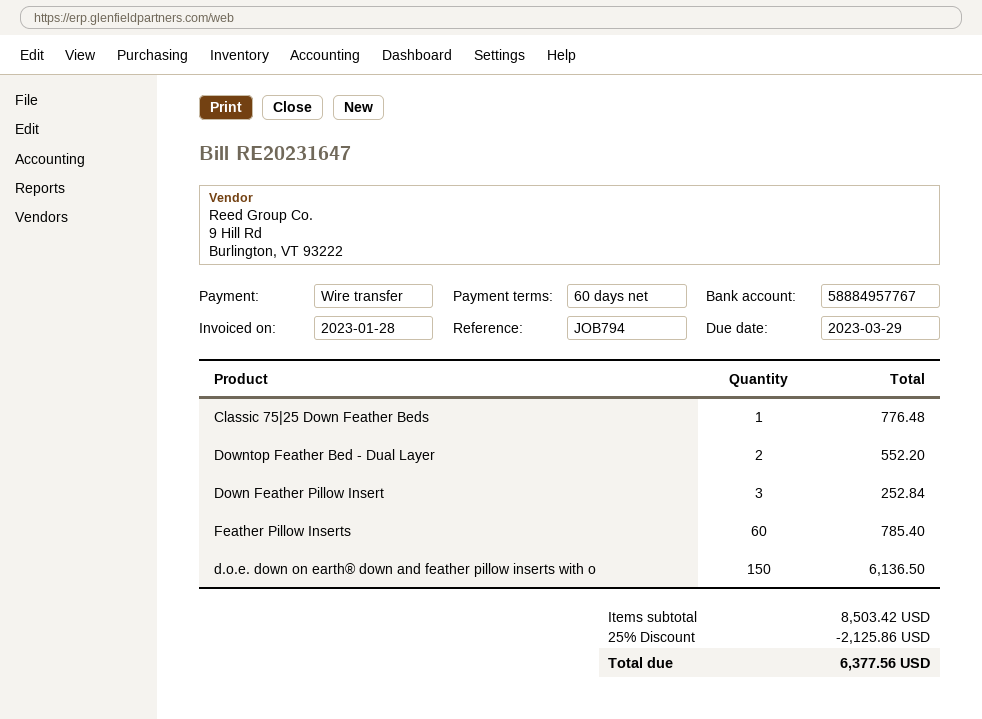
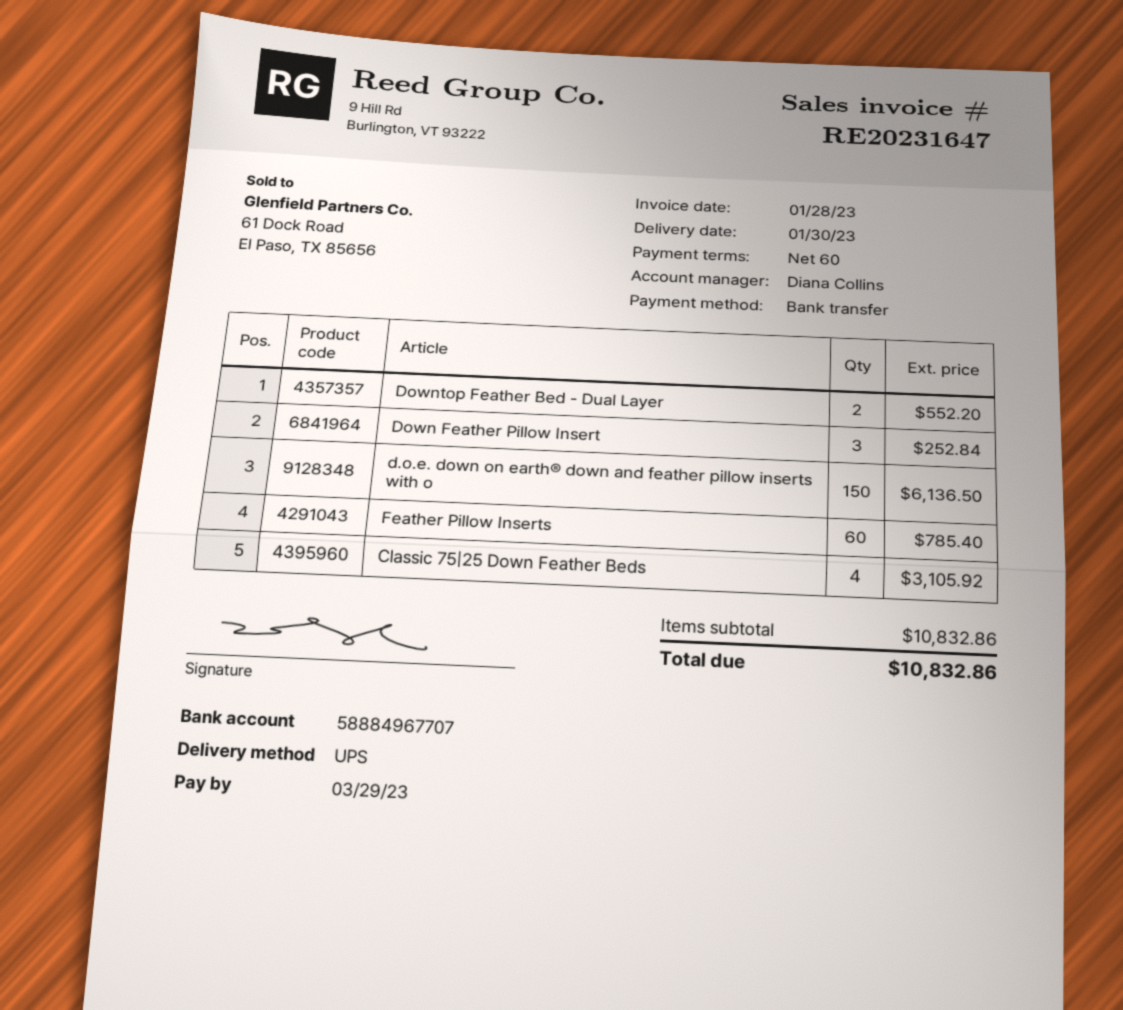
bank account: 58884957767 -> 58884967707
Classic 75|25 Down Feather Beds: 1 for 776.48 -> 4 for 3105.92
subtotal: 8503.42 -> 10832.86
discount: 25% = 2125.86 -> none
total: 6377.56 -> 10832.86

